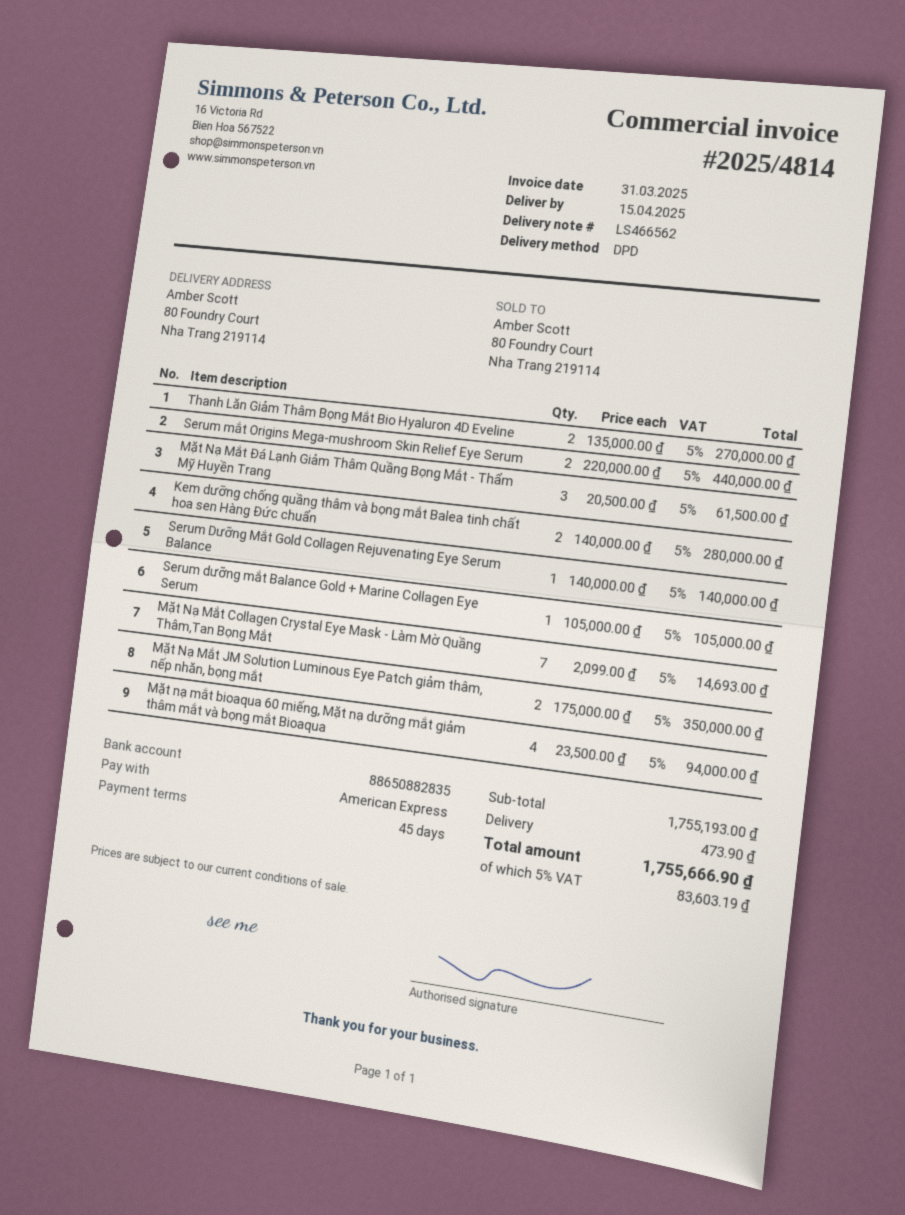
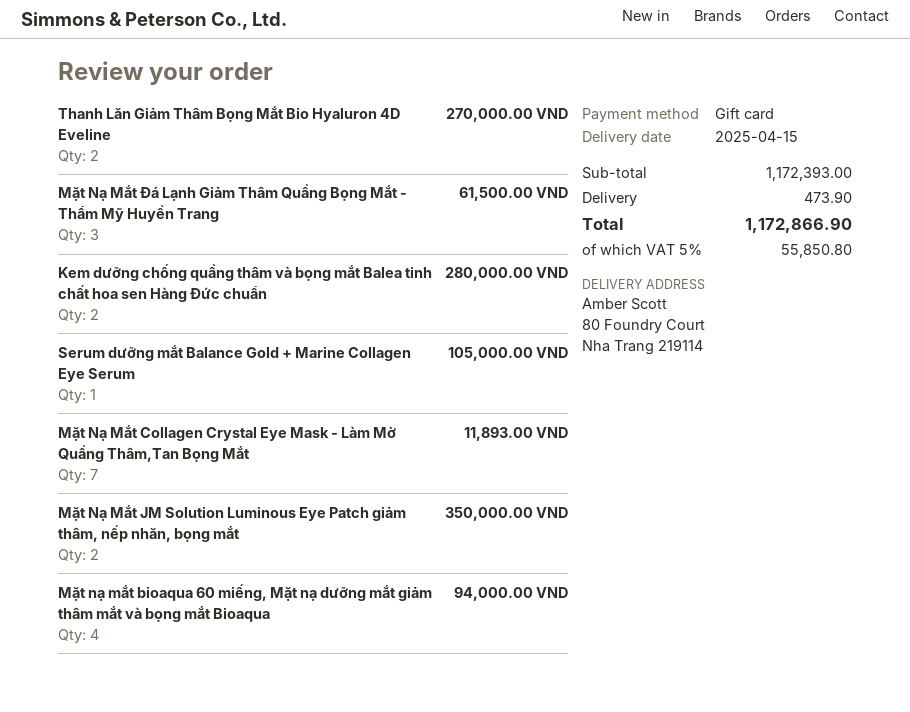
payment method: American Express -> gift card
Serum mắt Origins Mega-mushroom Skin Relief Eye Serum: 2 for 440000.00 -> none
Serum Dưỡng Mắt Gold Collagen Rejuvenating Eye Serum Balance: 1 for 140000.00 -> none
Mặt Nạ Mắt Collagen Crystal Eye Mask - Làm Mờ Quầng Thâm,Tan Bọng Mắt: 7 for 14693.00 -> 7 for 11893.00
subtotal: 1755193.00 -> 1172393.00
tax: 5% = 83603.19 -> 5% = 55850.80
total: 1755666.90 -> 1172866.90

